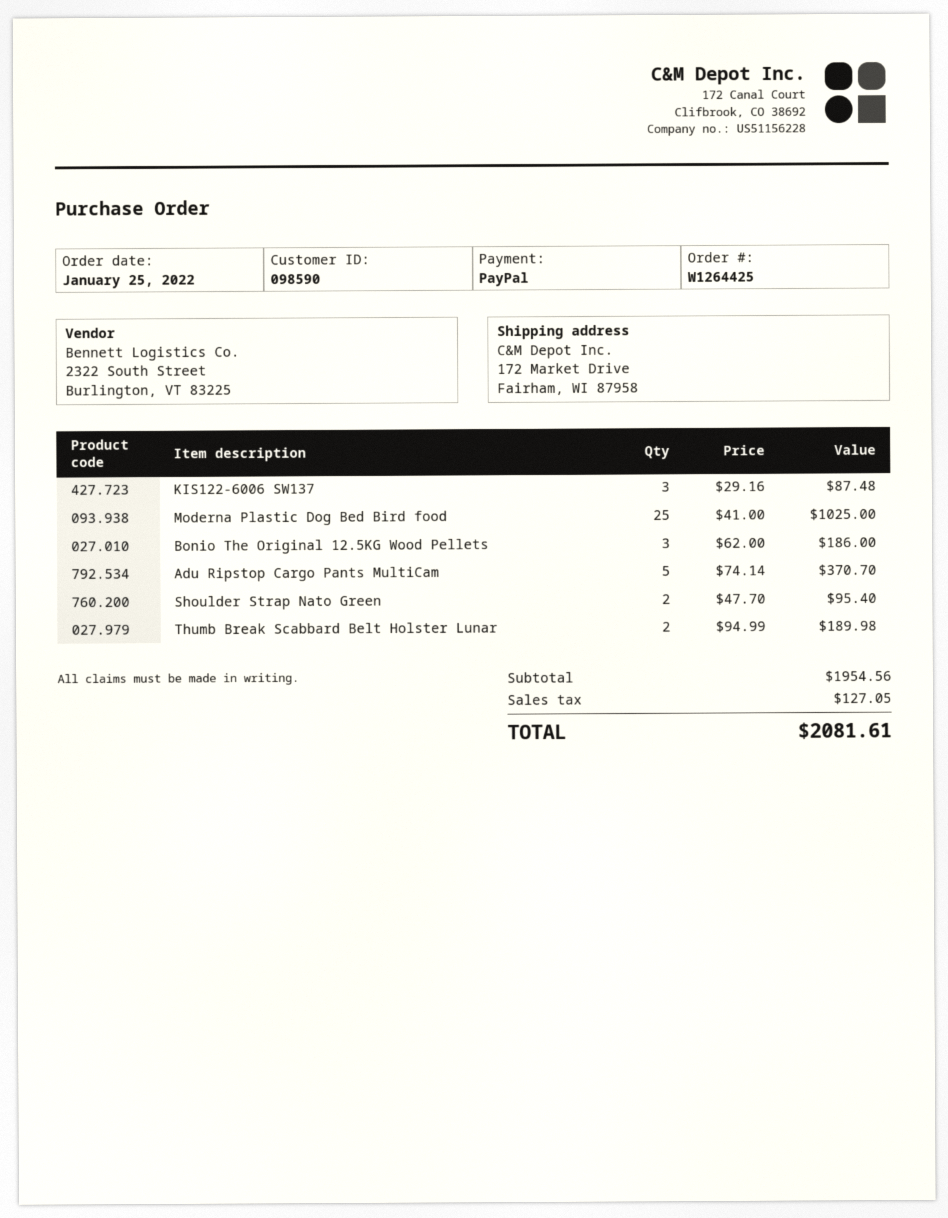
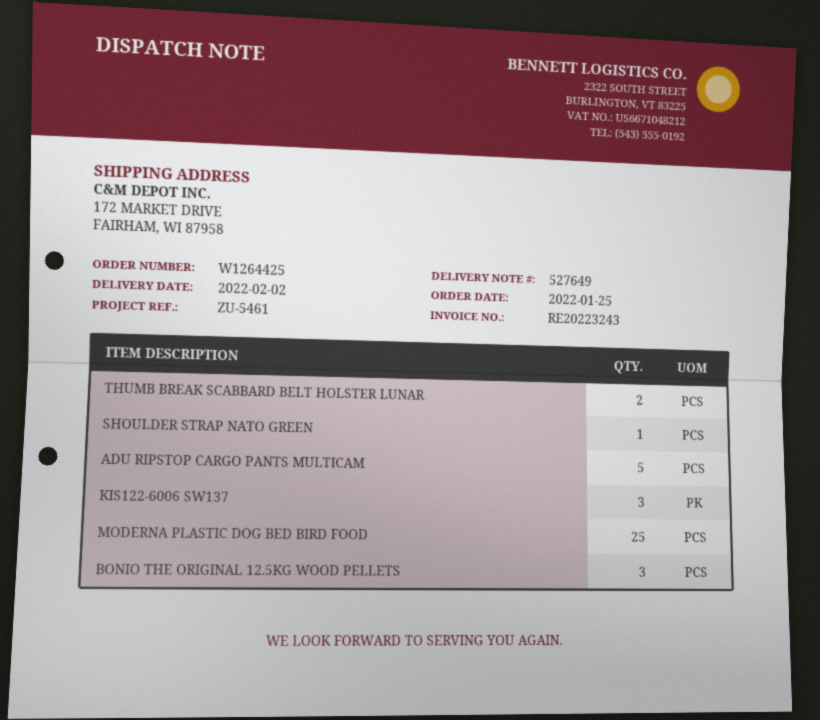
Shoulder Strap Nato Green: 2 -> 1

